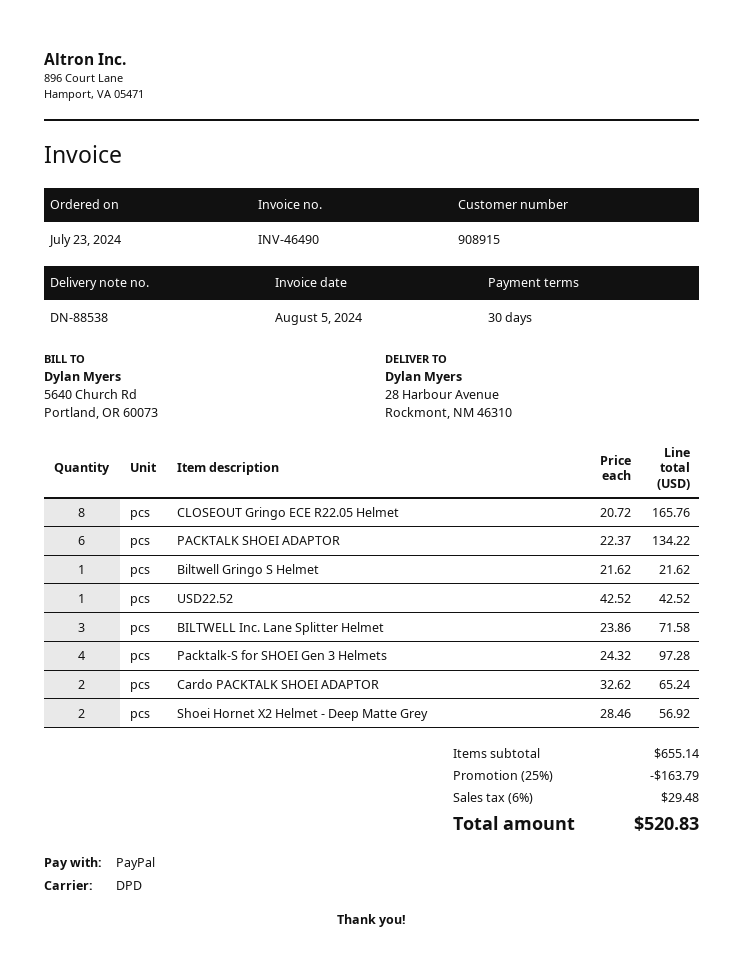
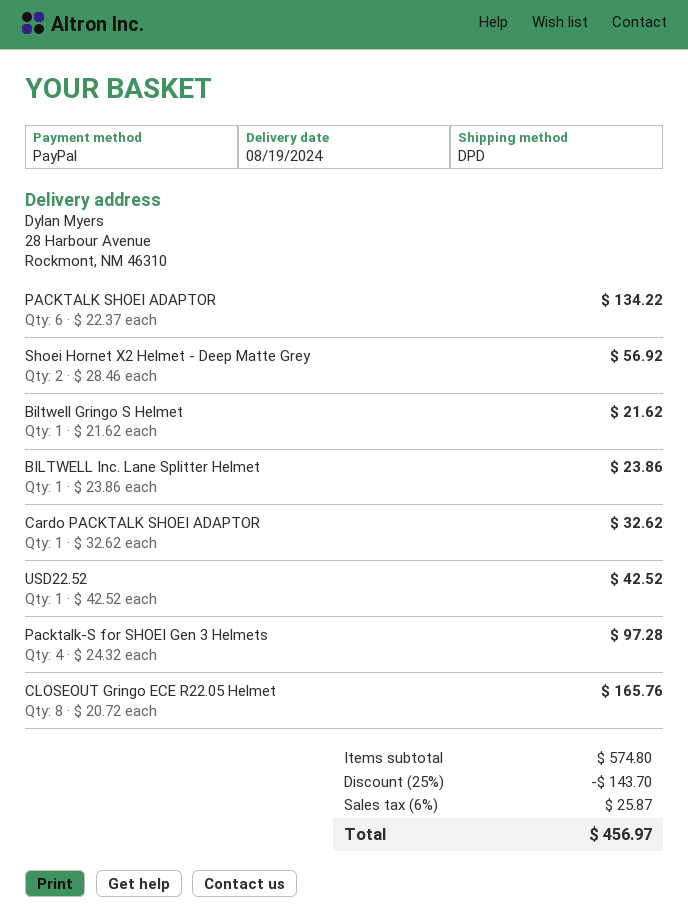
BILTWELL Inc. Lane Splitter Helmet: 3 x 23.86 = 71.58 -> 1 x 23.86 = 23.86
Cardo PACKTALK SHOEI ADAPTOR: 2 x 32.62 = 65.24 -> 1 x 32.62 = 32.62
subtotal: 655.14 -> 574.80
discount: 25% = 163.79 -> 25% = 143.70
tax: 6% = 29.48 -> 6% = 25.87
total: 520.83 -> 456.97

